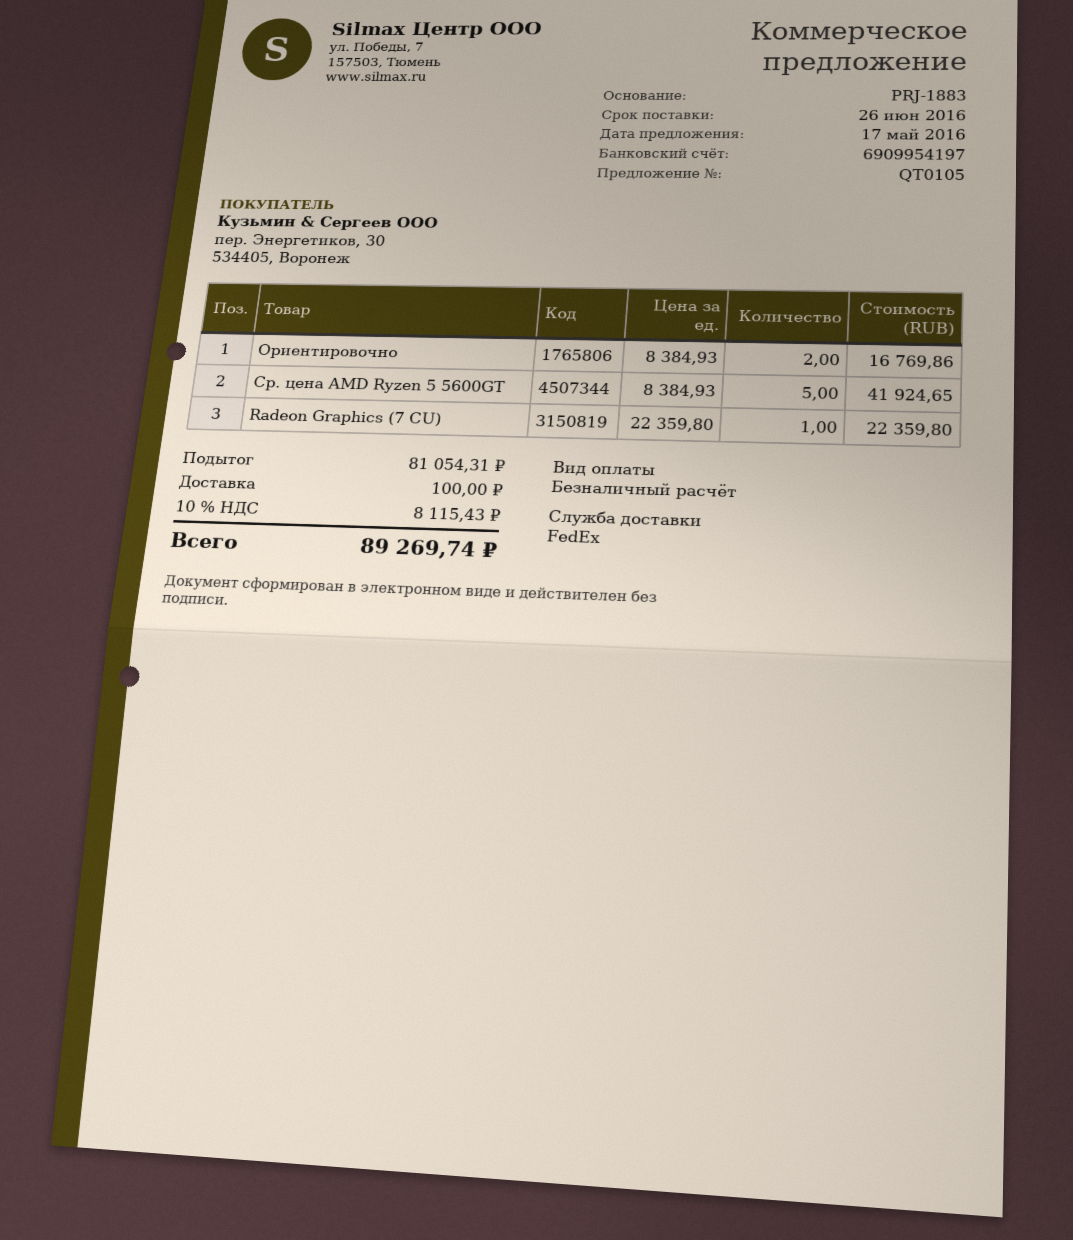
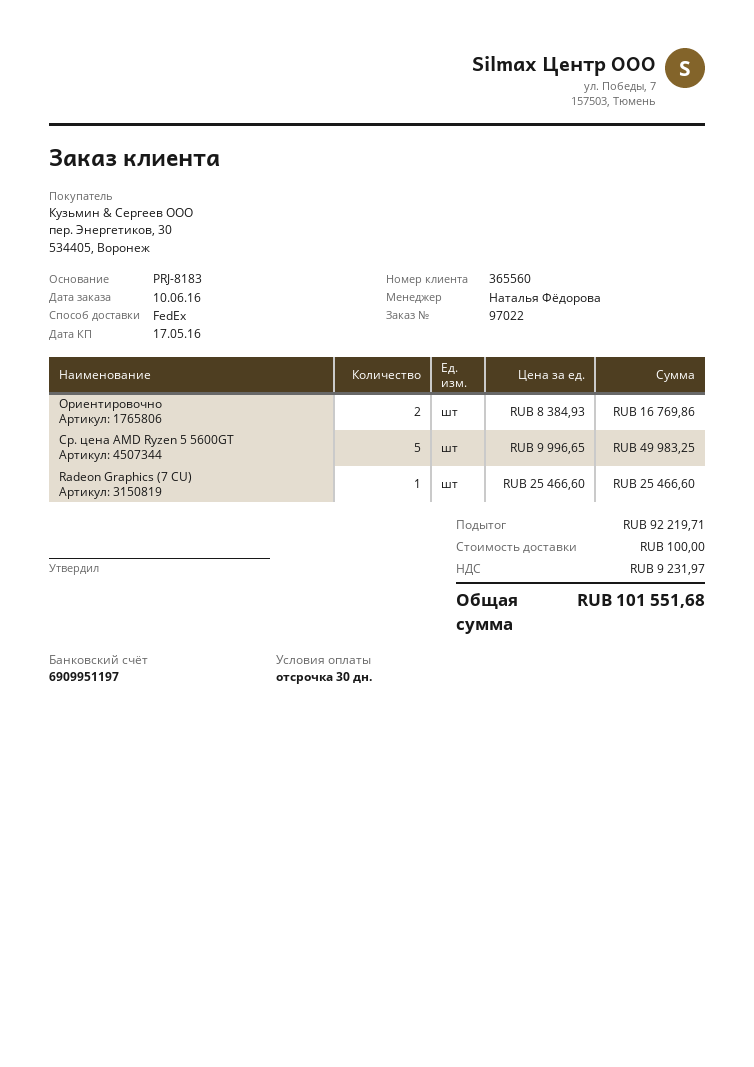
reference: PRJ-1883 -> PRJ-8183
bank account: 6909954197 -> 6909951197
Ср. цена AMD Ryzen 5 5600GT: 5 x 8384.93 = 41924.65 -> 5 x 9996.65 = 49983.25
Radeon Graphics (7 CU): 1 x 22359.80 = 22359.80 -> 1 x 25466.60 = 25466.60
subtotal: 81054.31 -> 92219.71
tax: 8115.43 -> 9231.97
total: 89269.74 -> 101551.68

